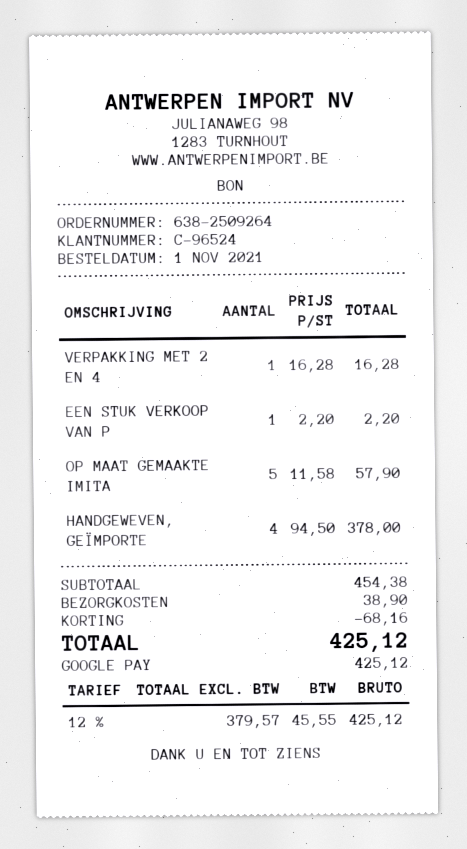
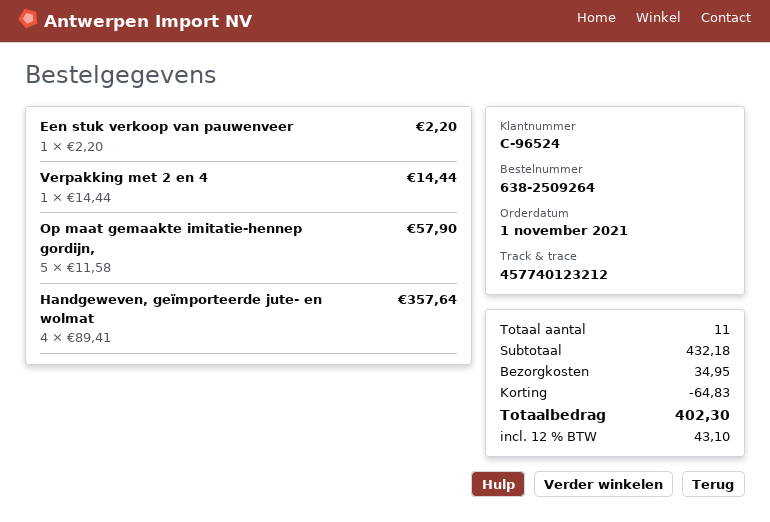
VERPAKKING MET 2 EN 4: 1 x 16.28 = 16.28 -> 1 x 14.44 = 14.44
HANDGEWEVEN, GEÏMPORTE: 4 x 94.50 = 378.00 -> 4 x 89.41 = 357.64
subtotal: 454.38 -> 432.18
discount: 68.16 -> 64.83
shipping: 38.90 -> 34.95
tax: 12% = 45.55 -> 12% = 43.10
total: 425.12 -> 402.30

